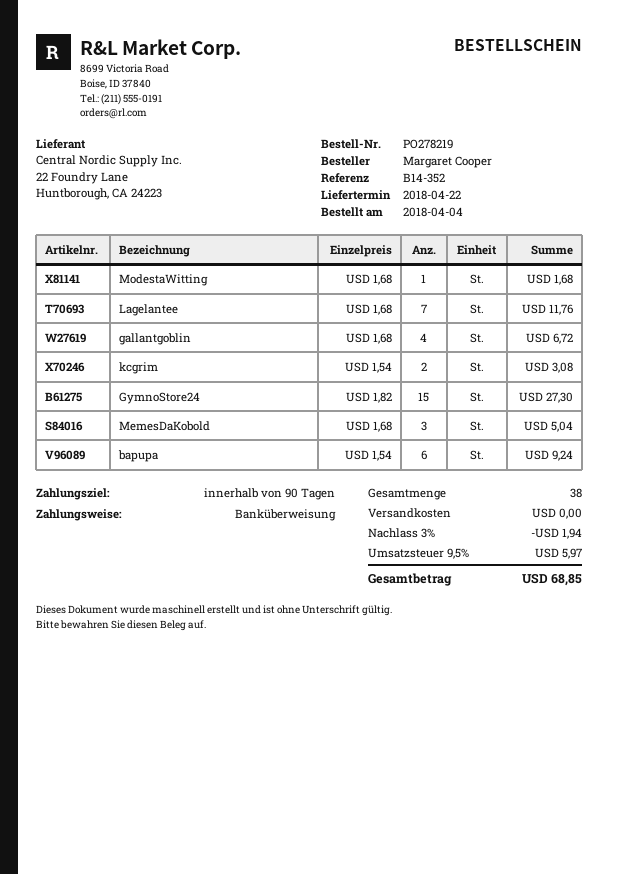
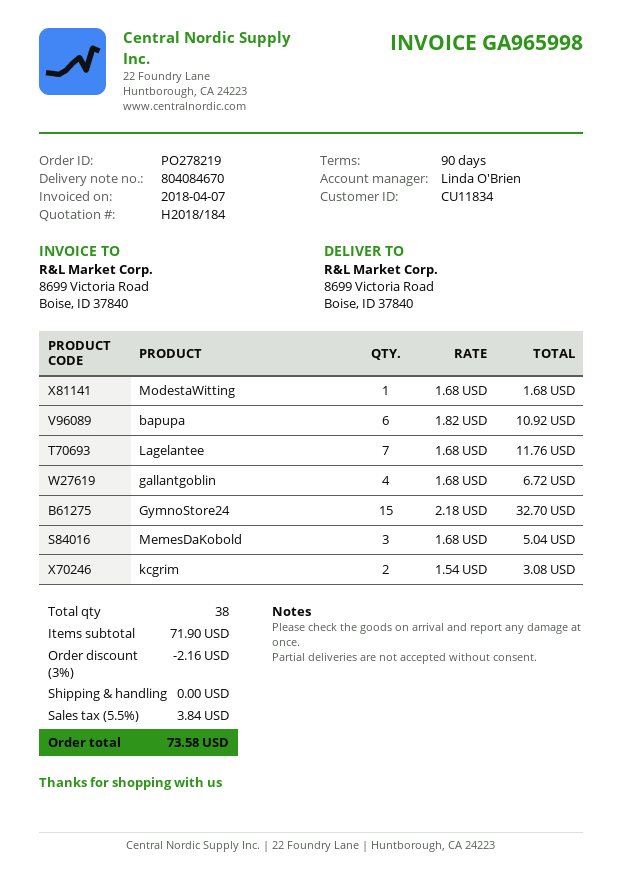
GymnoStore24: 15 x 1.82 = 27.30 -> 15 x 2.18 = 32.70
bapupa: 6 x 1.54 = 9.24 -> 6 x 1.82 = 10.92
discount: 3% = 1.94 -> 3% = 2.16
tax: 9.5% = 5.97 -> 5.5% = 3.84
total: 68.85 -> 73.58

